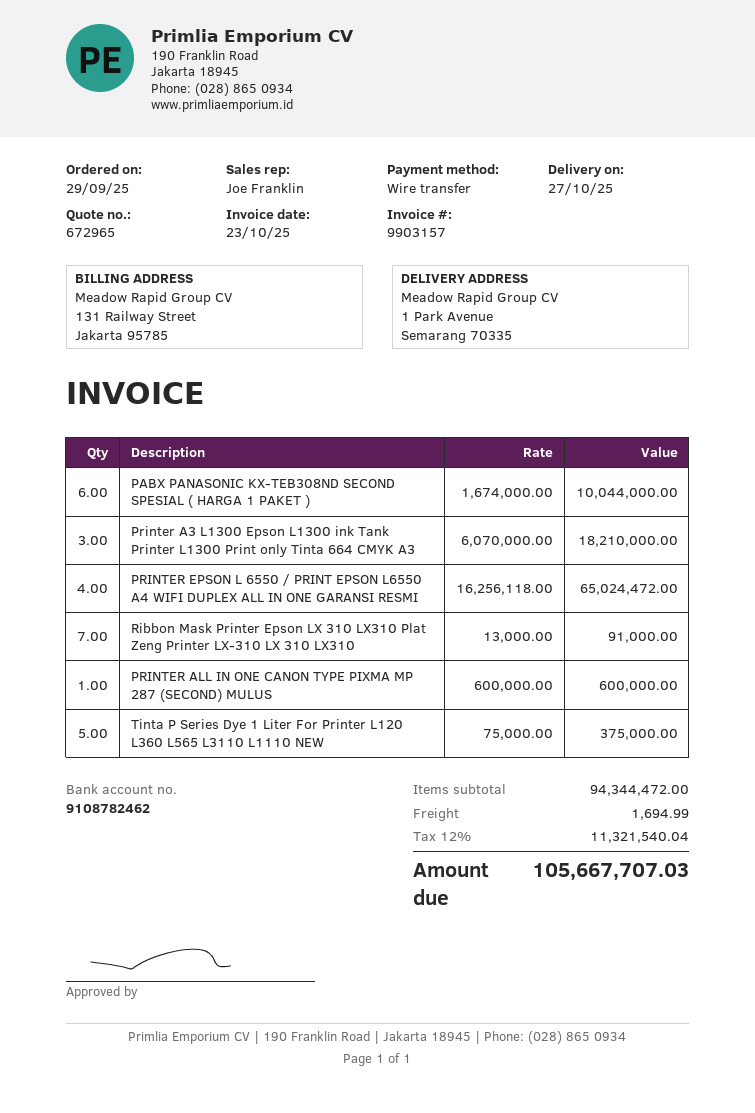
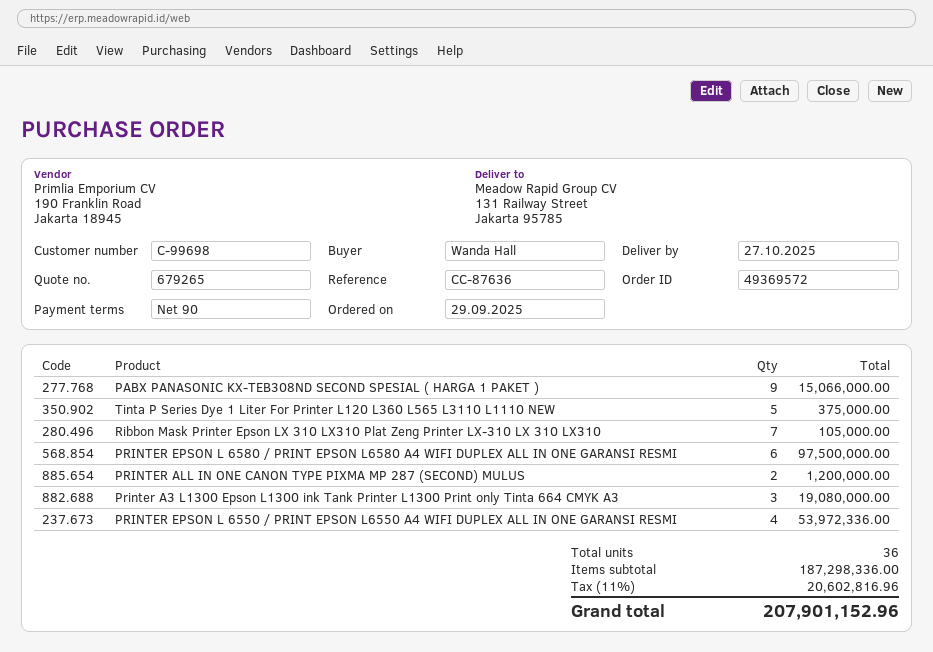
quote number: 672965 -> 679265
ship to: 1 Park Avenue, Semarang 70335 -> 131 Railway Street, Jakarta 95785
PABX PANASONIC KX-TEB308ND SECOND SPESIAL ( HARGA 1 PAKET ): 6 for 10044000.00 -> 9 for 15066000.00
Printer A3 L1300 Epson L1300 ink Tank Printer L1300 Print only Tinta 664 CMYK A3: 3 for 18210000.00 -> 3 for 19080000.00
PRINTER EPSON L 6550 / PRINT EPSON L6550 A4 WIFI DUPLEX ALL IN ONE GARANSI RESMI: 4 for 65024472.00 -> 4 for 53972336.00
Ribbon Mask Printer Epson LX 310 LX310 Plat Zeng Printer LX-310 LX 310 LX310: 7 for 91000.00 -> 7 for 105000.00
PRINTER ALL IN ONE CANON TYPE PIXMA MP 287 (SECOND) MULUS: 1 for 600000.00 -> 2 for 1200000.00
PRINTER EPSON L 6580 / PRINT EPSON L6580 A4 WIFI DUPLEX ALL IN ONE GARANSI RESMI: none -> 6 for 97500000.00
subtotal: 94344472.00 -> 187298336.00
shipping: 1694.99 -> none
tax: 12% = 11321540.04 -> 11% = 20602816.96
total: 105667707.03 -> 207901152.96

